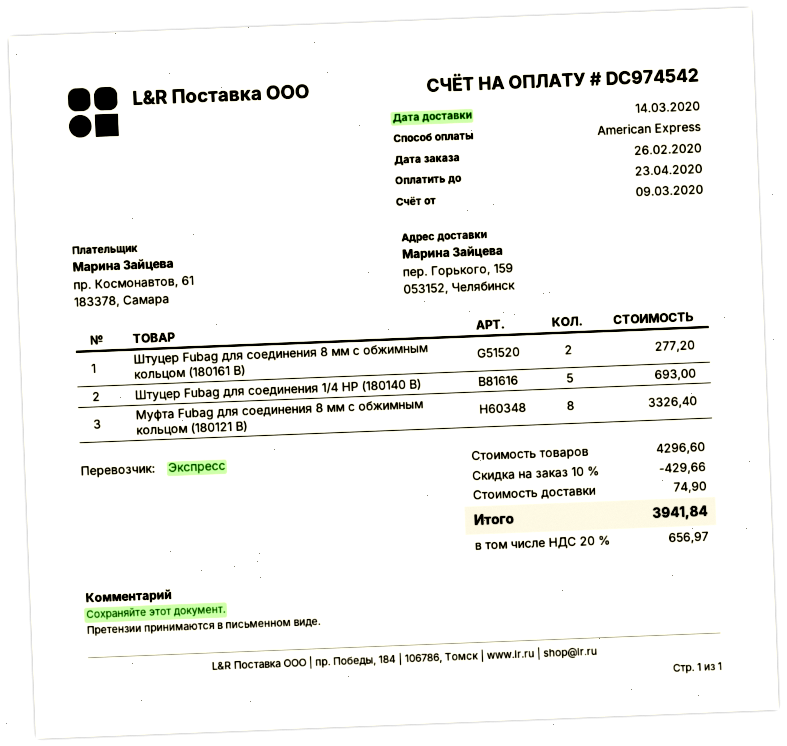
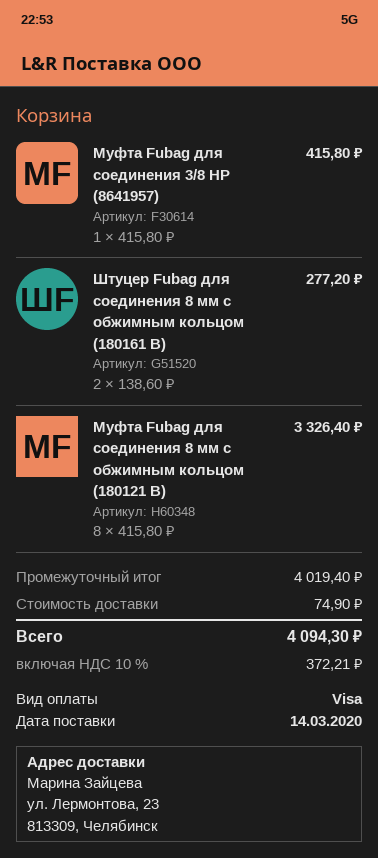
payment method: American Express -> Visa
ship to: пер. Горького, 159, 053152, Челябинск -> ул. Лермонтова, 23, 813309, Челябинск
Штуцер Fubag для соединения 1/4 НР (180140 B): 5 for 693.00 -> none
Муфта Fubag для соединения 3/8 НР (8641957): none -> 1 for 415.80
subtotal: 4296.60 -> 4019.40
discount: 10% = 429.66 -> none
tax: 20% = 656.97 -> 10% = 372.21
total: 3941.84 -> 4094.30

